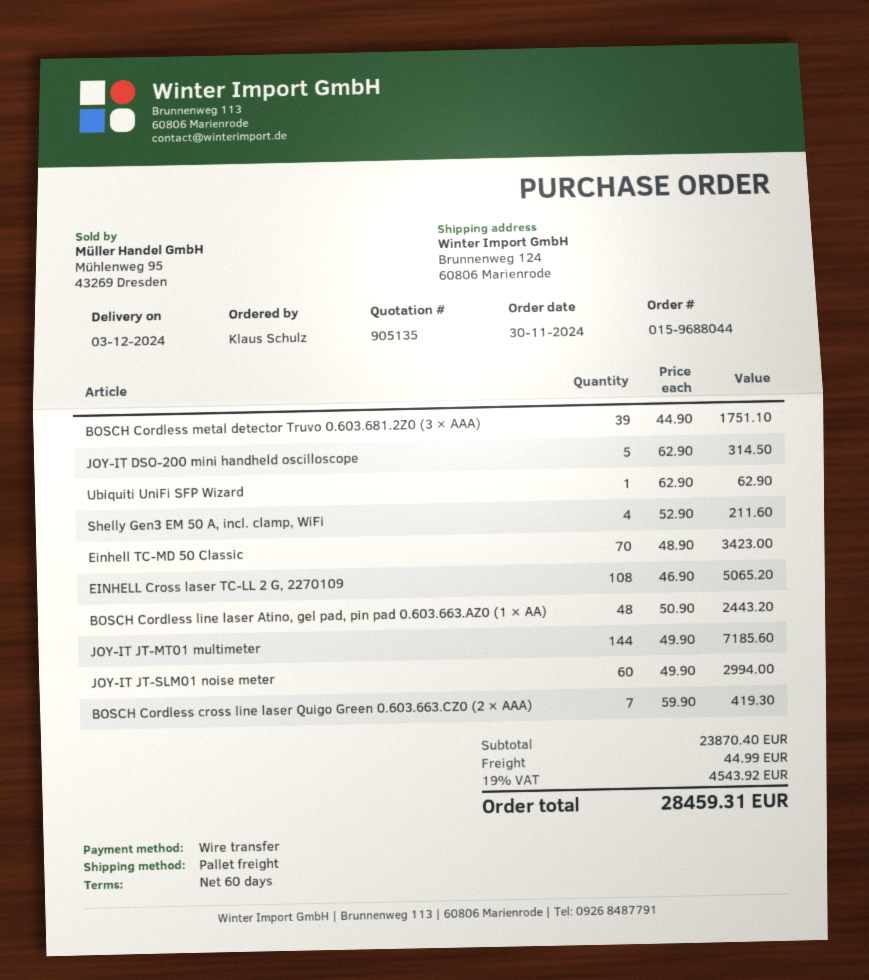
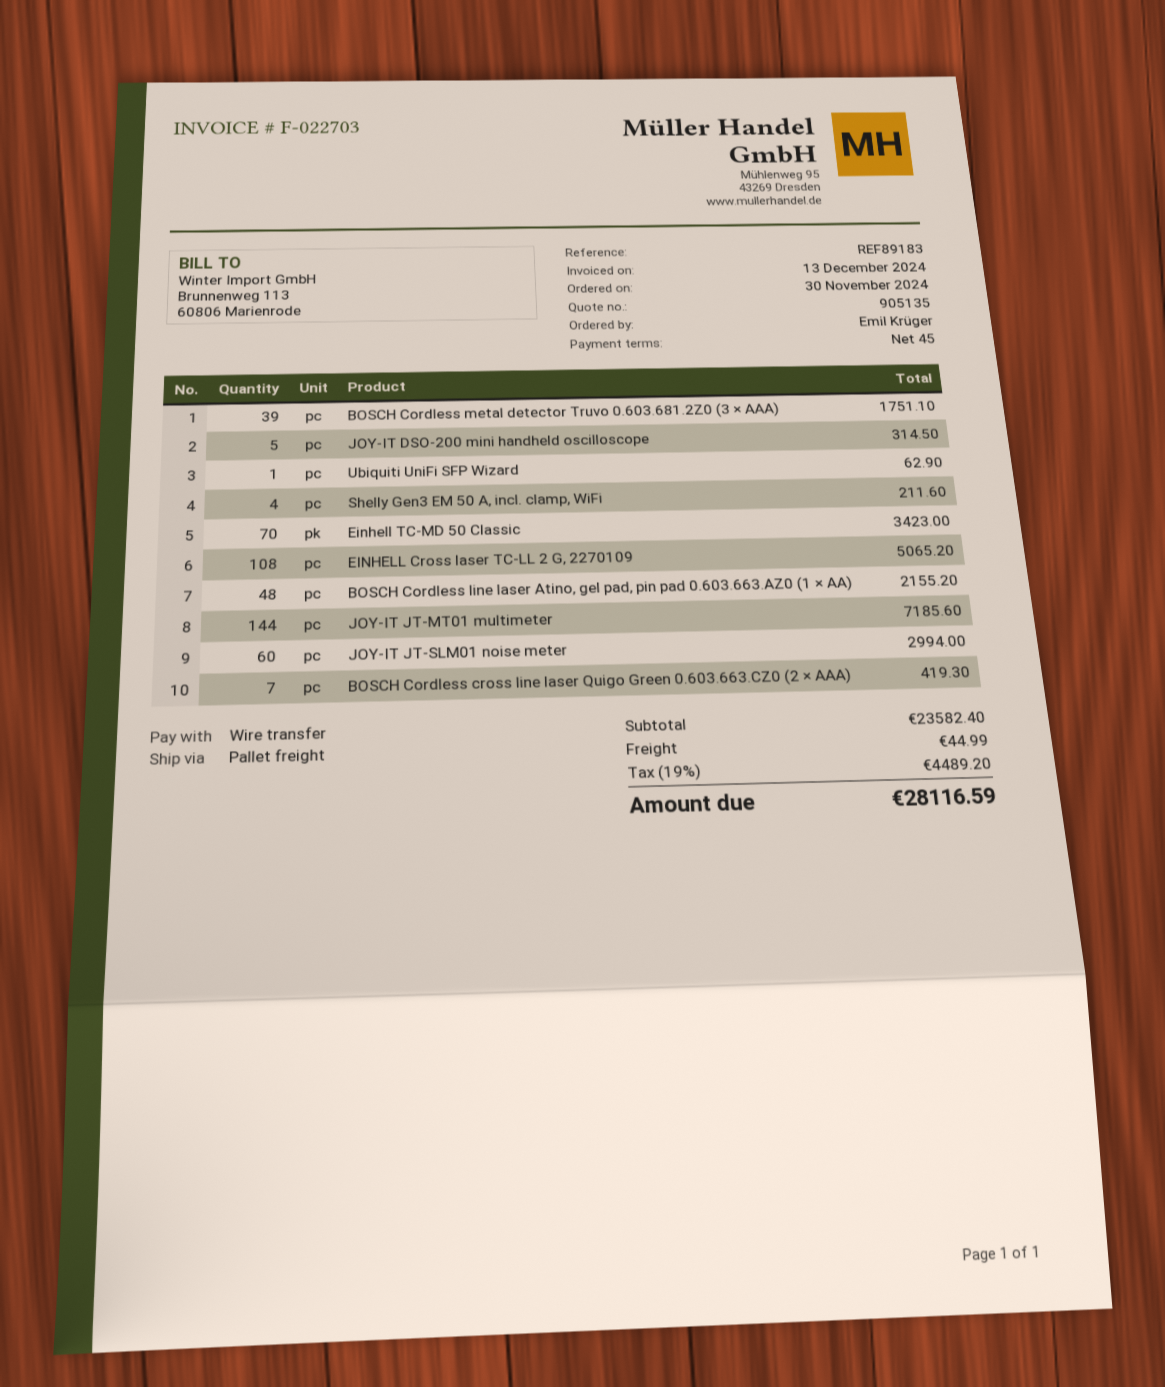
payment terms: 60 days -> 45 days
ordered by: Klaus Schulz -> Emil Krüger
BOSCH Cordless line laser Atino, gel pad, pin pad 0.603.663.AZ0 (1 × AA): 48 for 2443.20 -> 48 for 2155.20
subtotal: 23870.40 -> 23582.40
tax: 19% = 4543.92 -> 19% = 4489.20
total: 28459.31 -> 28116.59

